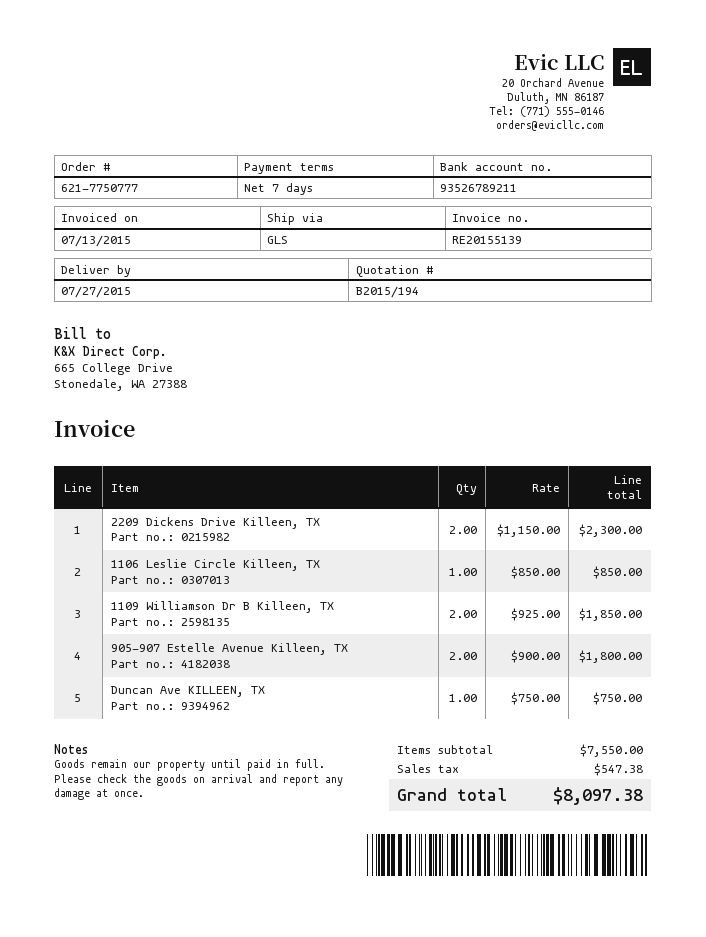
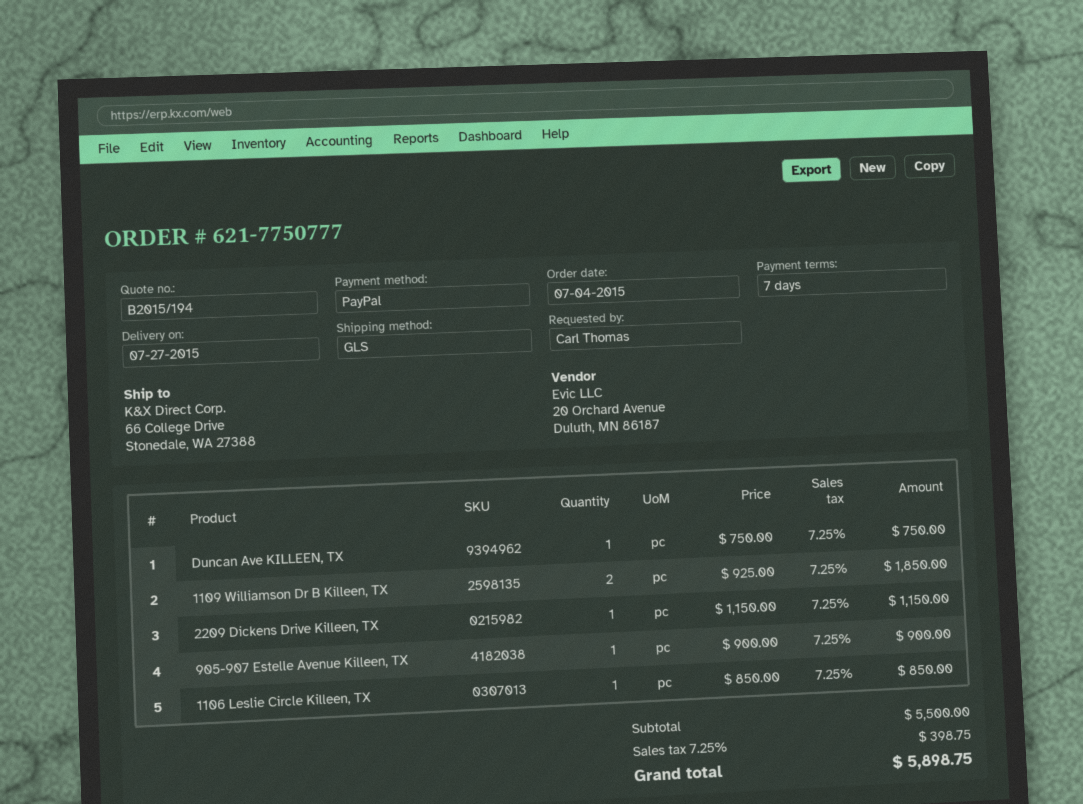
2209 Dickens Drive Killeen, TX: 2 x 1150.00 = 2300.00 -> 1 x 1150.00 = 1150.00
905-907 Estelle Avenue Killeen, TX: 2 x 900.00 = 1800.00 -> 1 x 900.00 = 900.00
subtotal: 7550.00 -> 5500.00
tax: 547.38 -> 398.75
total: 8097.38 -> 5898.75

